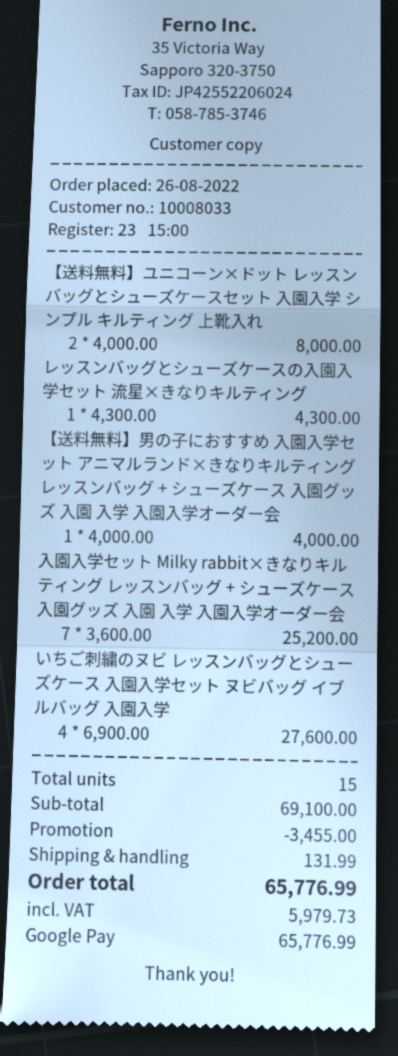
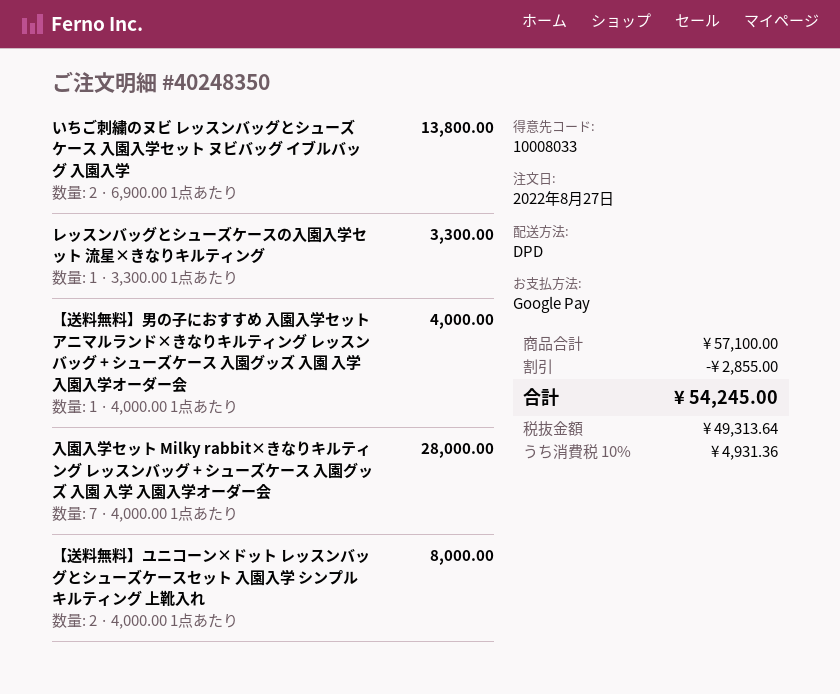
order date: 2022-08-26 -> 2022-08-27
レッスンバッグとシューズケースの入園入学セット 流星×きなりキルティング: 1 x 4300.00 = 4300.00 -> 1 x 3300.00 = 3300.00
入園入学セット Milky rabbit×きなりキルティング レッスンバッグ + シューズケース 入園グッズ 入園 入学 入園入学オーダー会: 7 x 3600.00 = 25200.00 -> 7 x 4000.00 = 28000.00
いちご刺繍のヌビ レッスンバッグとシューズケース 入園入学セット ヌビバッグ イブルバッグ 入園入学: 4 x 6900.00 = 27600.00 -> 2 x 6900.00 = 13800.00
subtotal: 69100.00 -> 57100.00
discount: 3455.00 -> 2855.00
shipping: 131.99 -> none
tax: 5979.73 -> 4931.36
total: 65776.99 -> 54245.00

